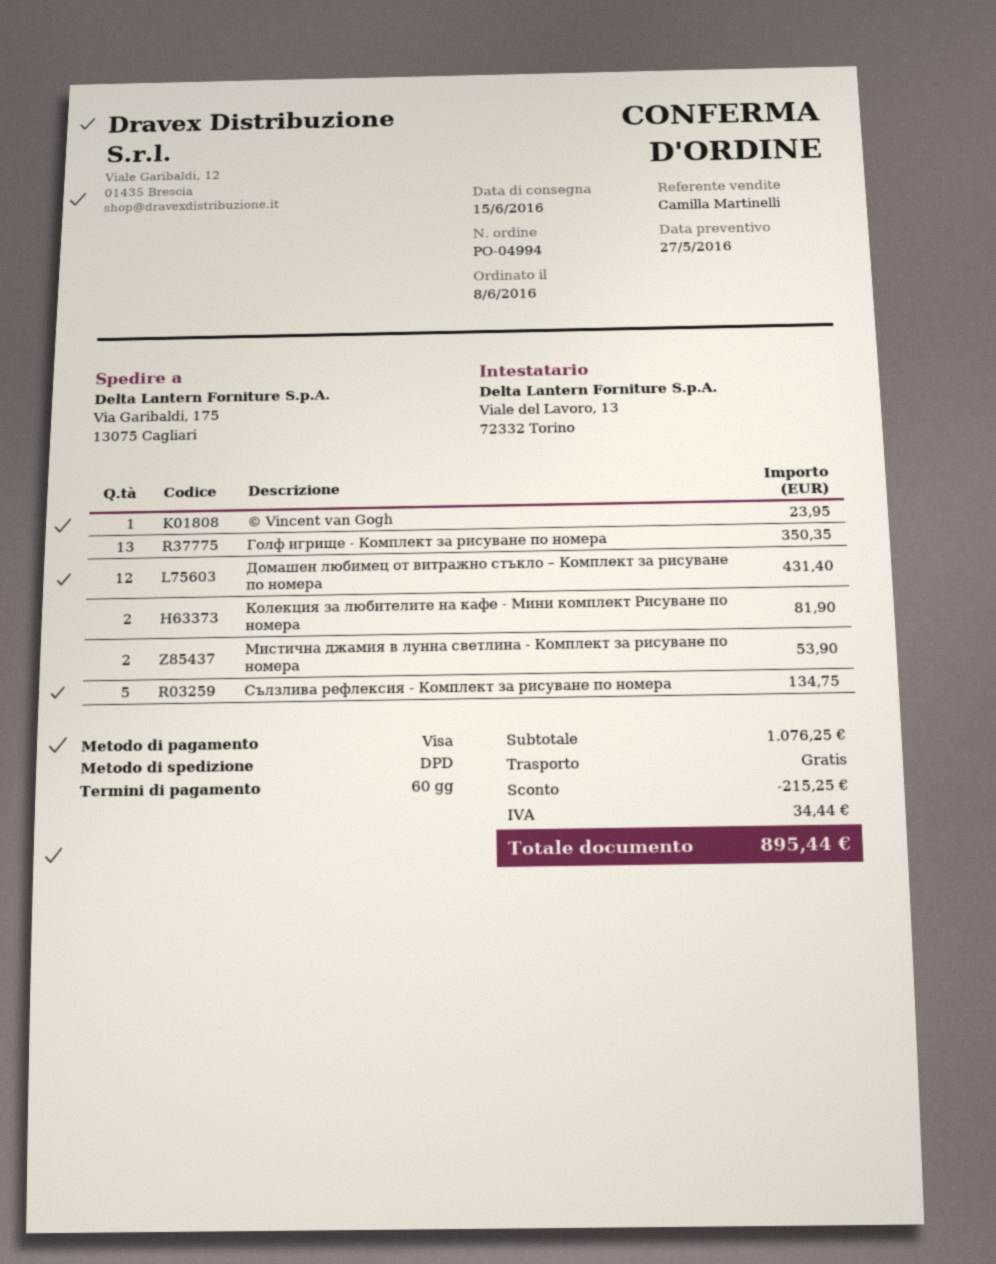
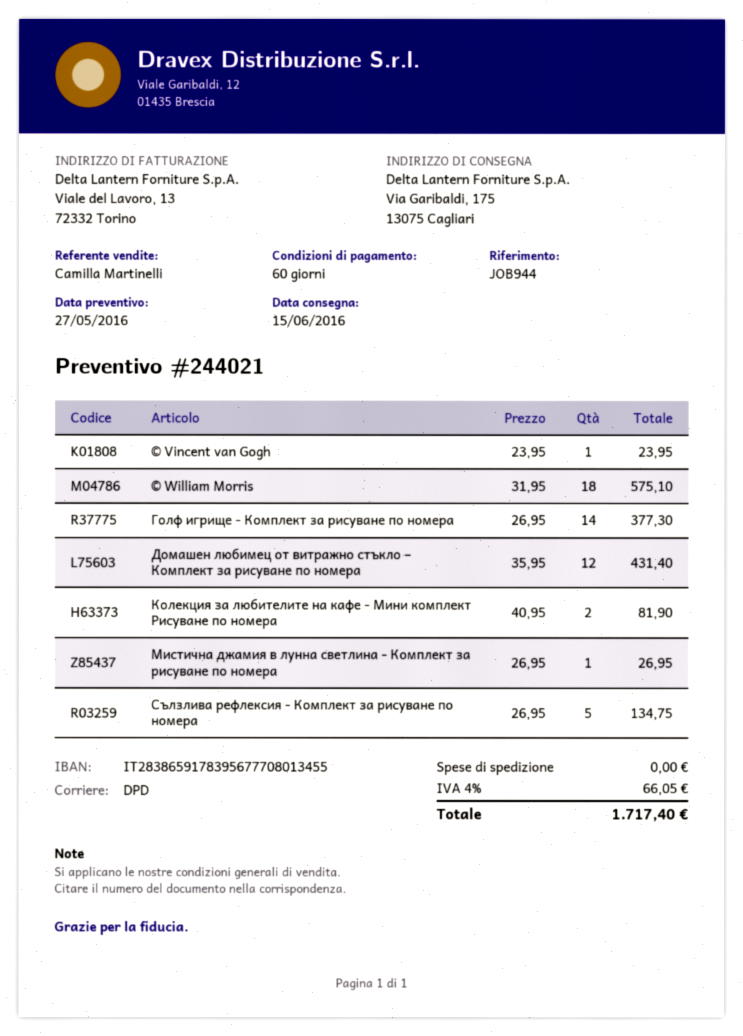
Голф игрище - Комплект за рисуване по номера: 13 for 350.35 -> 14 for 377.30
Мистична джамия в лунна светлина - Комплект за рисуване по номера: 2 for 53.90 -> 1 for 26.95
© William Morris: none -> 18 for 575.10
discount: 215.25 -> none
tax: 34.44 -> 66.05
total: 895.44 -> 1717.40

